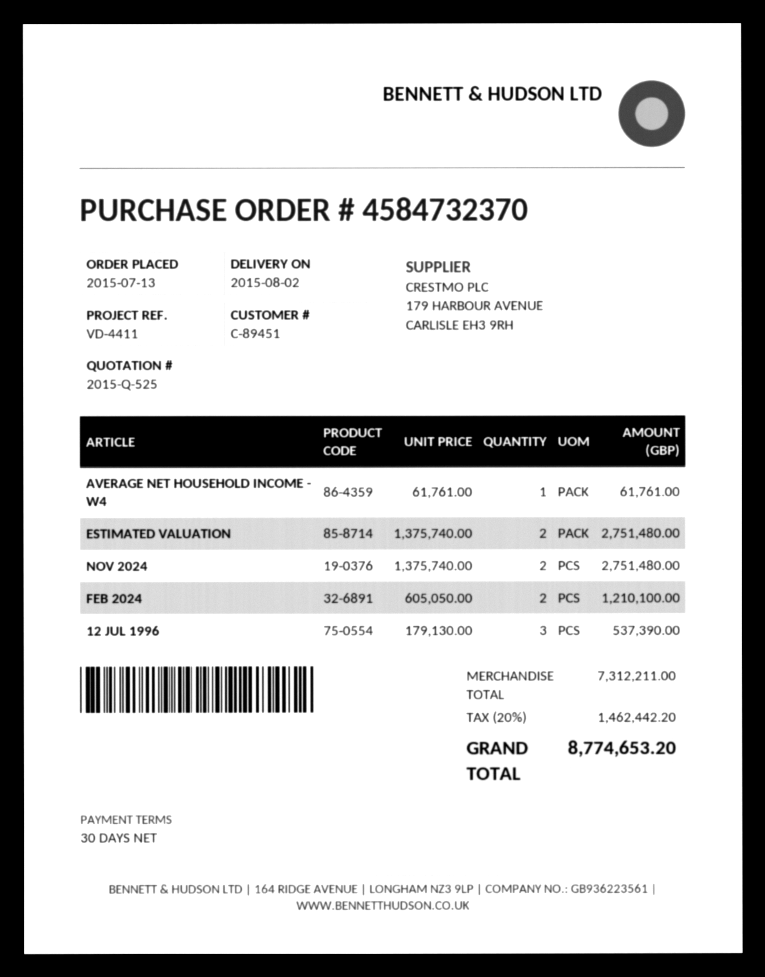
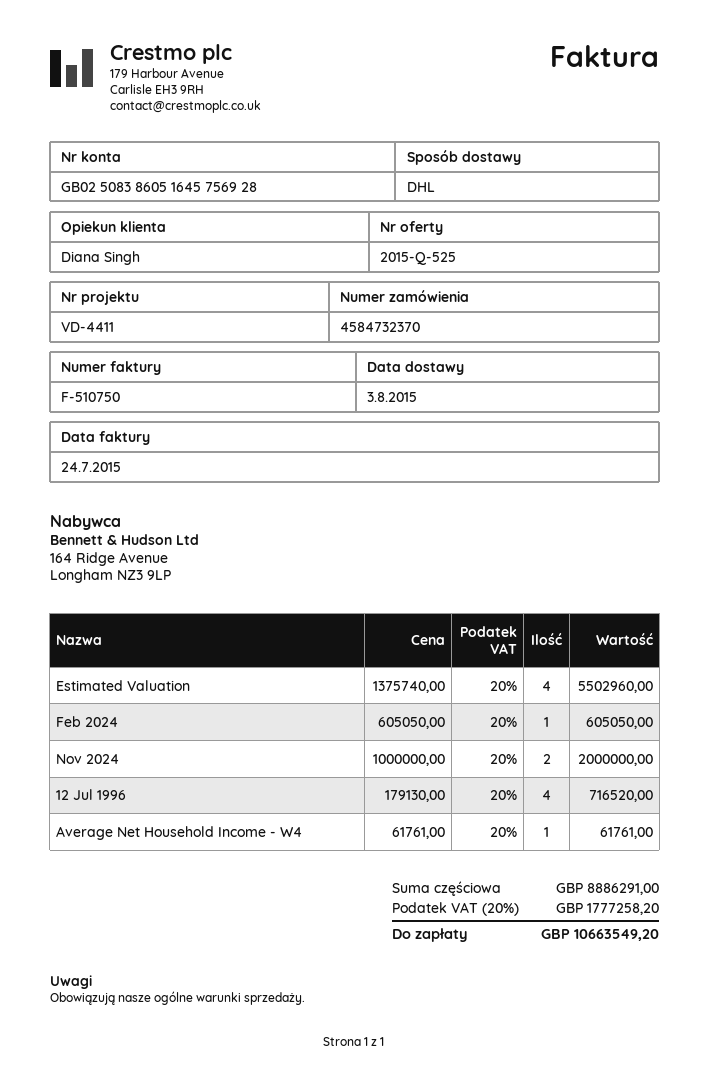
delivery date: 2015-08-02 -> 2015-08-03
ESTIMATED VALUATION: 2 x 1375740.00 = 2751480.00 -> 4 x 1375740.00 = 5502960.00
NOV 2024: 2 x 1375740.00 = 2751480.00 -> 2 x 1000000.00 = 2000000.00
FEB 2024: 2 x 605050.00 = 1210100.00 -> 1 x 605050.00 = 605050.00
12 JUL 1996: 3 x 179130.00 = 537390.00 -> 4 x 179130.00 = 716520.00
subtotal: 7312211.00 -> 8886291.00
tax: 20% = 1462442.20 -> 20% = 1777258.20
total: 8774653.20 -> 10663549.20

